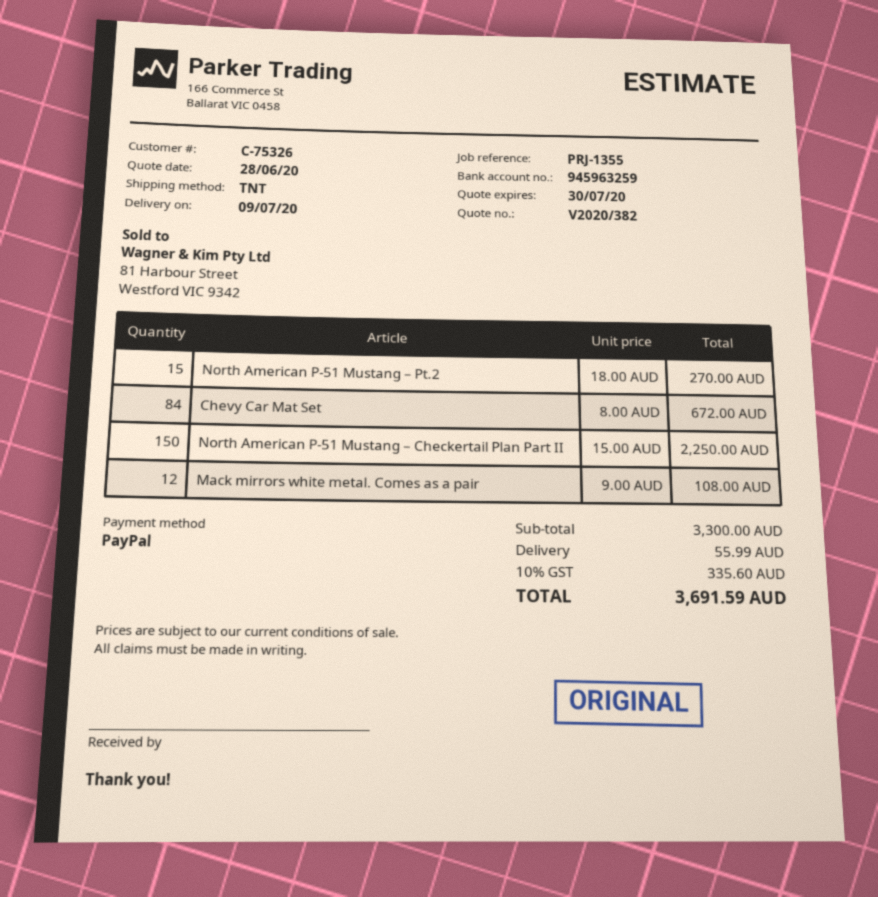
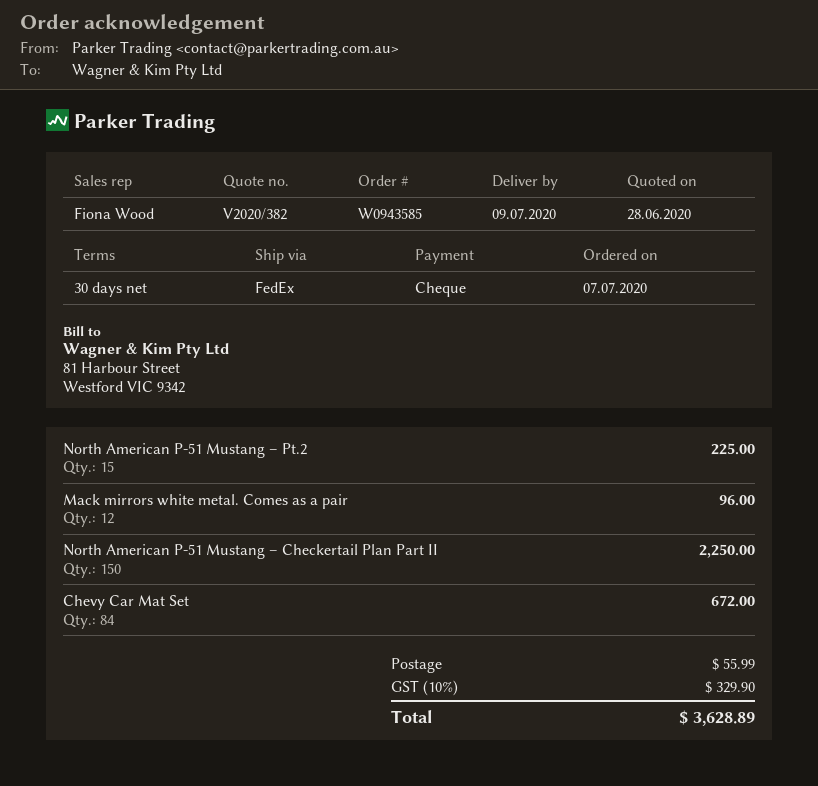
payment method: PayPal -> cheque
shipping method: TNT -> FedEx
North American P-51 Mustang – Pt.2: 15 for 270.00 -> 15 for 225.00
Mack mirrors white metal. Comes as a pair: 12 for 108.00 -> 12 for 96.00
tax: 10% = 335.60 -> 10% = 329.90
total: 3691.59 -> 3628.89

